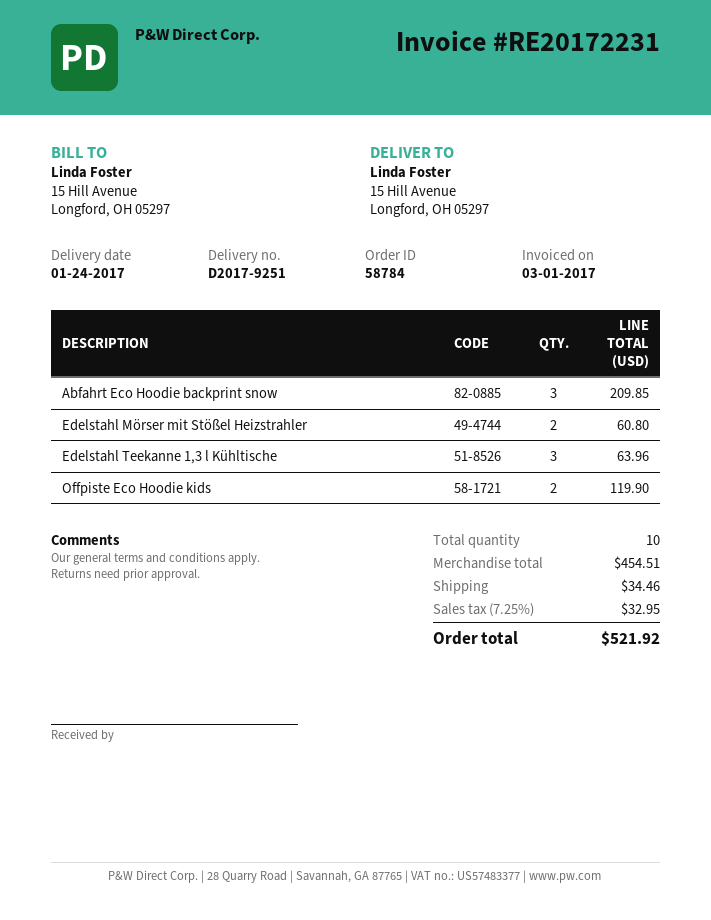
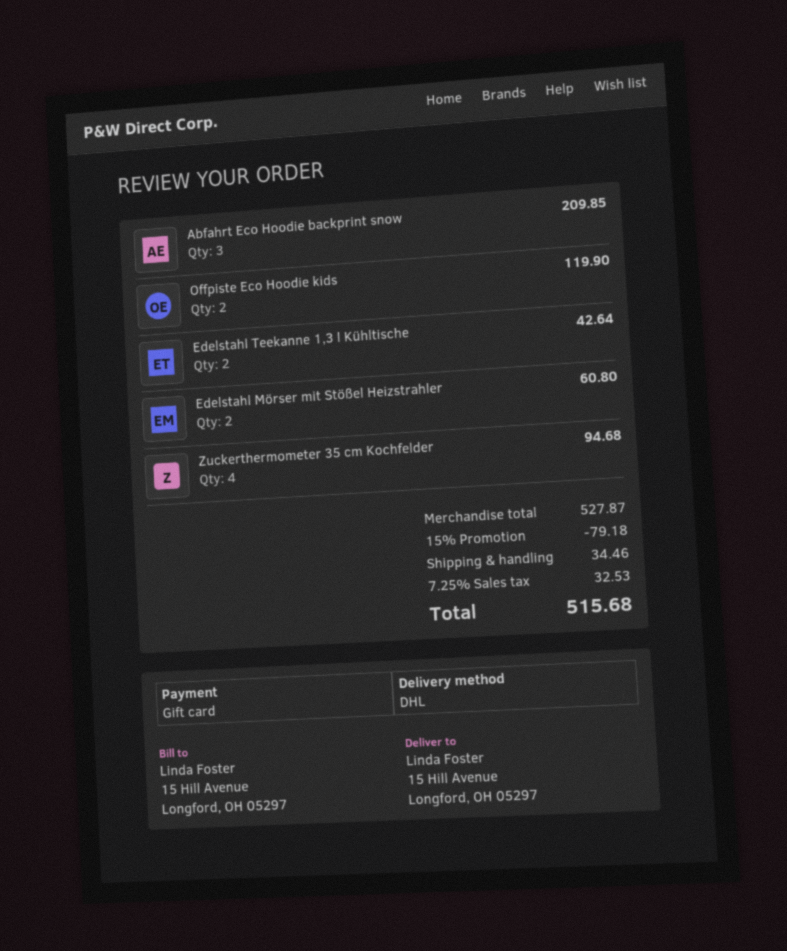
Edelstahl Teekanne 1,3 l Kühltische: 3 for 63.96 -> 2 for 42.64
Zuckerthermometer 35 cm Kochfelder: none -> 4 for 94.68
subtotal: 454.51 -> 527.87
discount: none -> 15% = 79.18
tax: 7.25% = 32.95 -> 7.25% = 32.53
total: 521.92 -> 515.68

